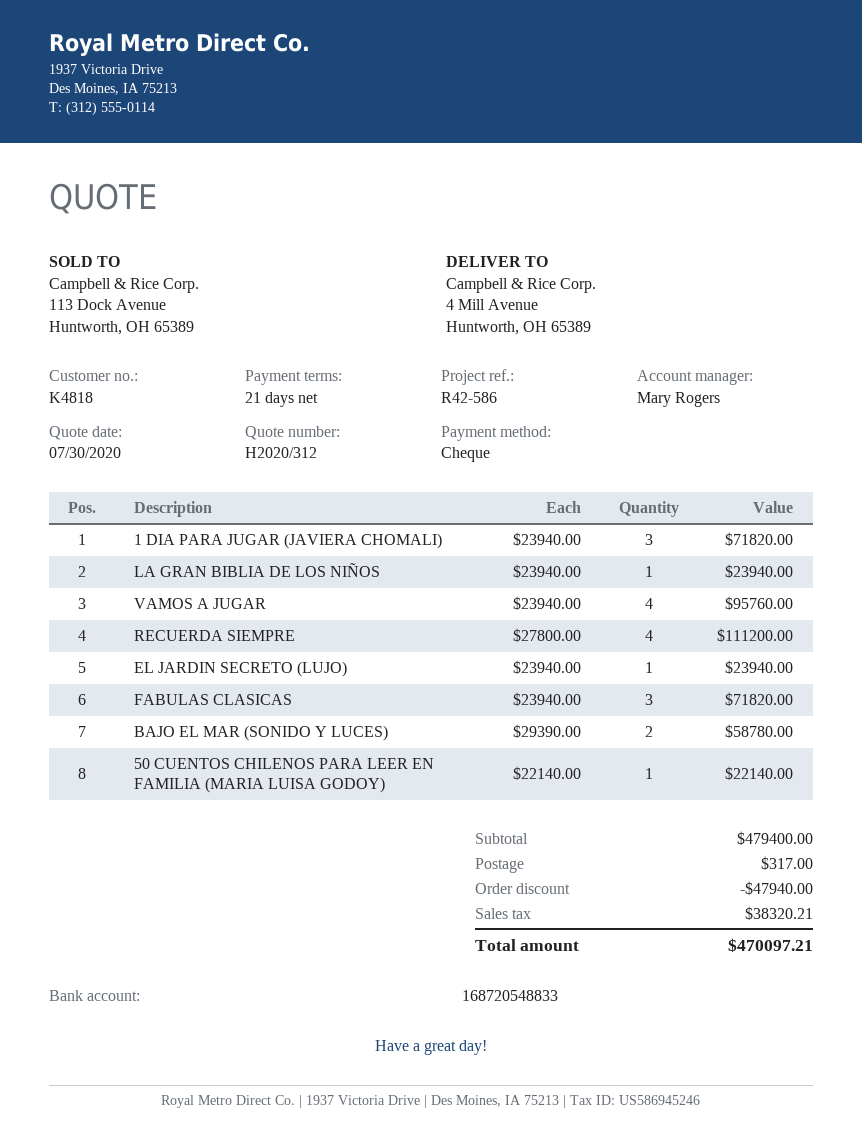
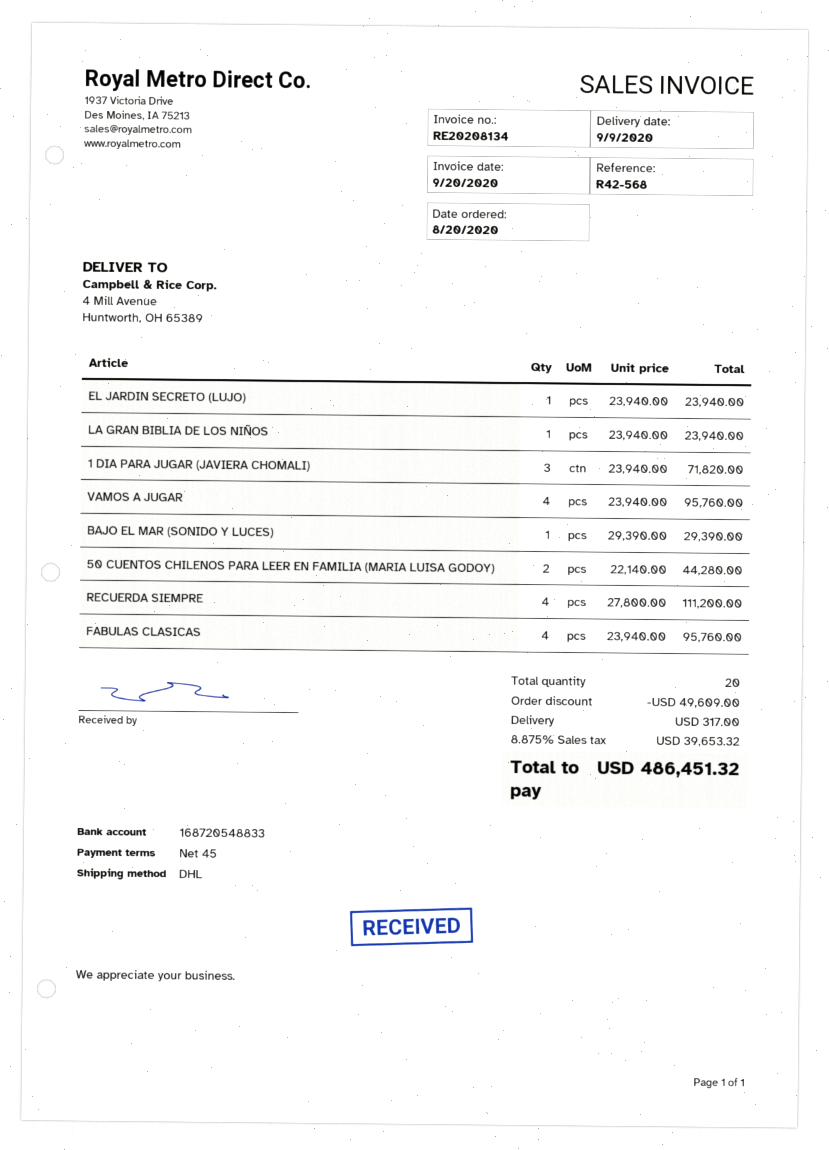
payment terms: 21 days -> 45 days
reference: R42-586 -> R42-568
FABULAS CLASICAS: 3 x 23940.00 = 71820.00 -> 4 x 23940.00 = 95760.00
BAJO EL MAR (SONIDO Y LUCES): 2 x 29390.00 = 58780.00 -> 1 x 29390.00 = 29390.00
50 CUENTOS CHILENOS PARA LEER EN FAMILIA (MARIA LUISA GODOY): 1 x 22140.00 = 22140.00 -> 2 x 22140.00 = 44280.00
discount: 47940.00 -> 49609.00
tax: 38320.21 -> 39653.32
total: 470097.21 -> 486451.32

